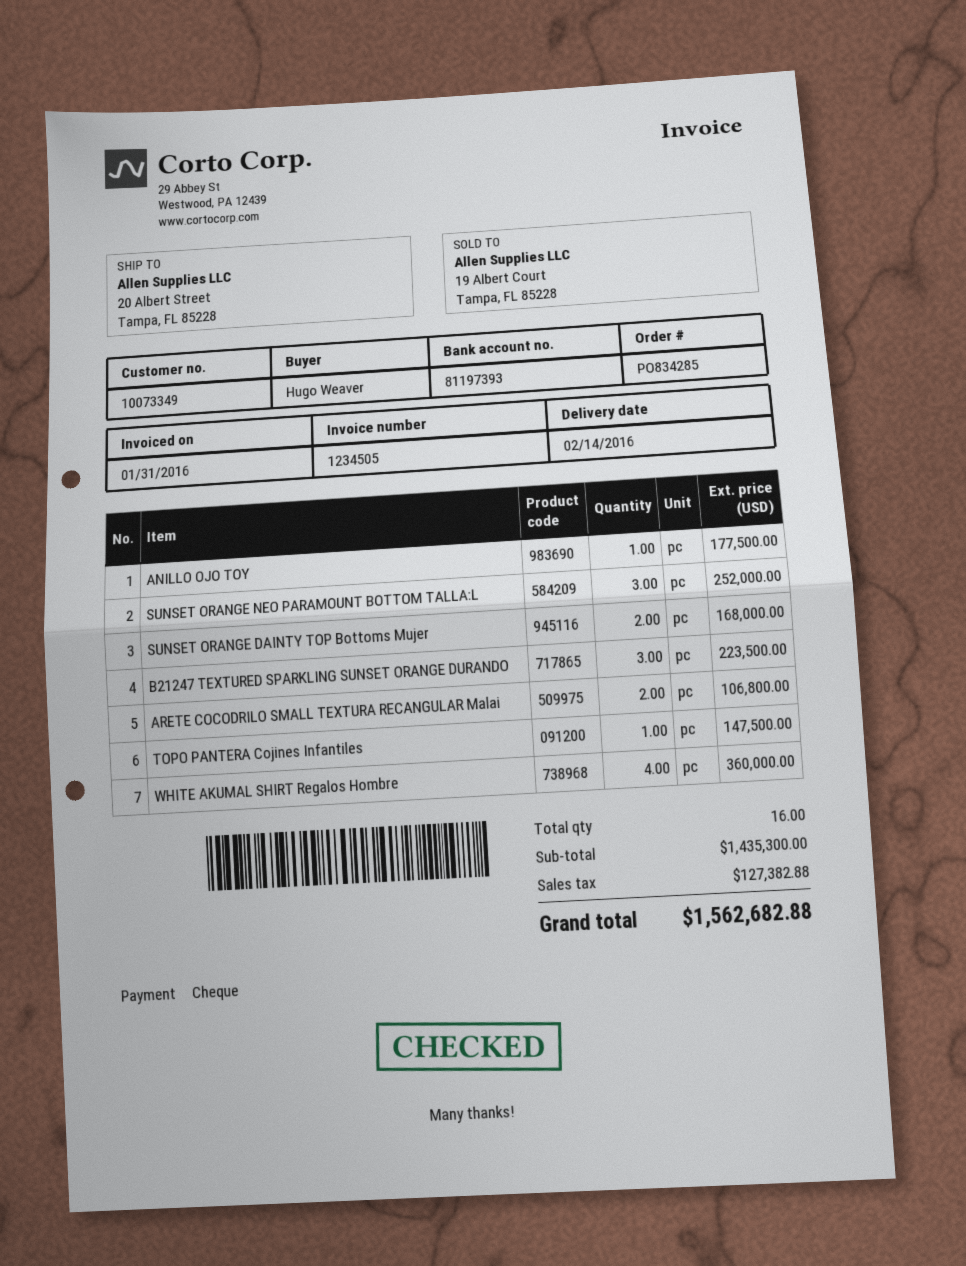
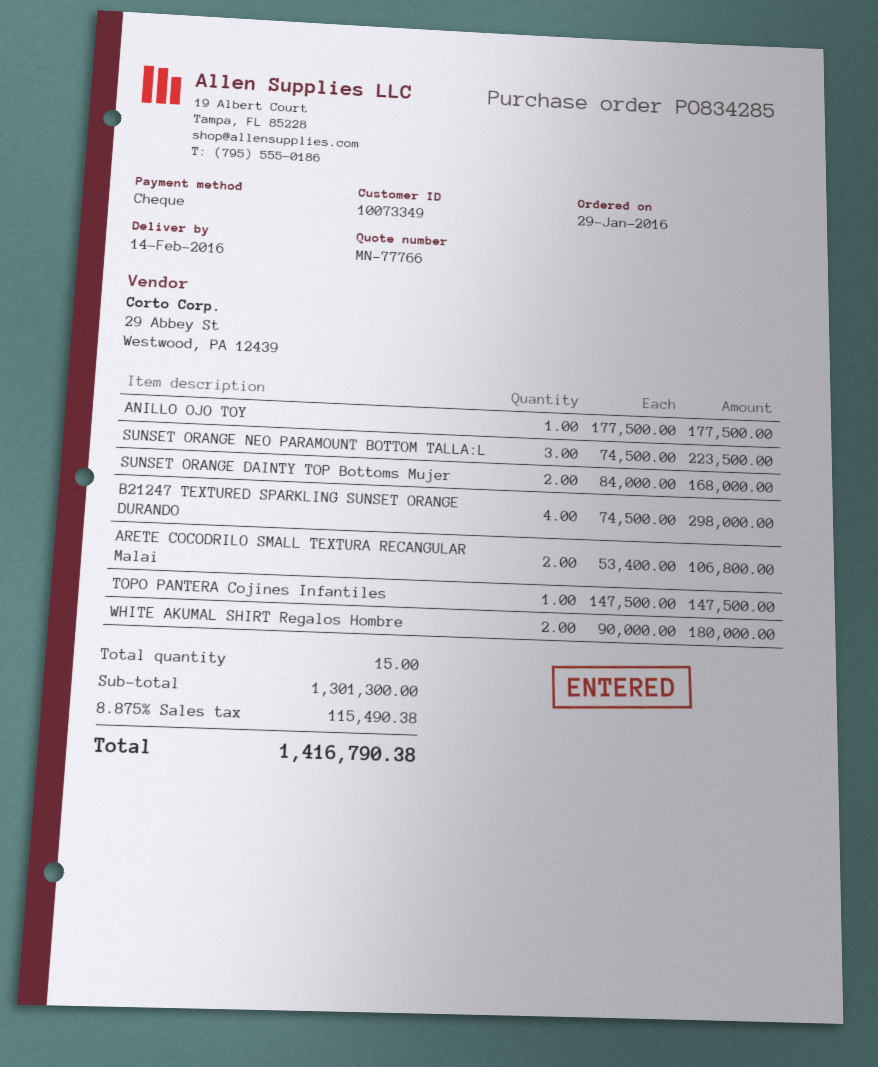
SUNSET ORANGE NEO PARAMOUNT BOTTOM TALLA:L: 3 for 252000.00 -> 3 for 223500.00
B21247 TEXTURED SPARKLING SUNSET ORANGE DURANDO: 3 for 223500.00 -> 4 for 298000.00
WHITE AKUMAL SHIRT Regalos Hombre: 4 for 360000.00 -> 2 for 180000.00
total quantity: 16 -> 15
subtotal: 1435300.00 -> 1301300.00
tax: 127382.88 -> 115490.38
total: 1562682.88 -> 1416790.38

